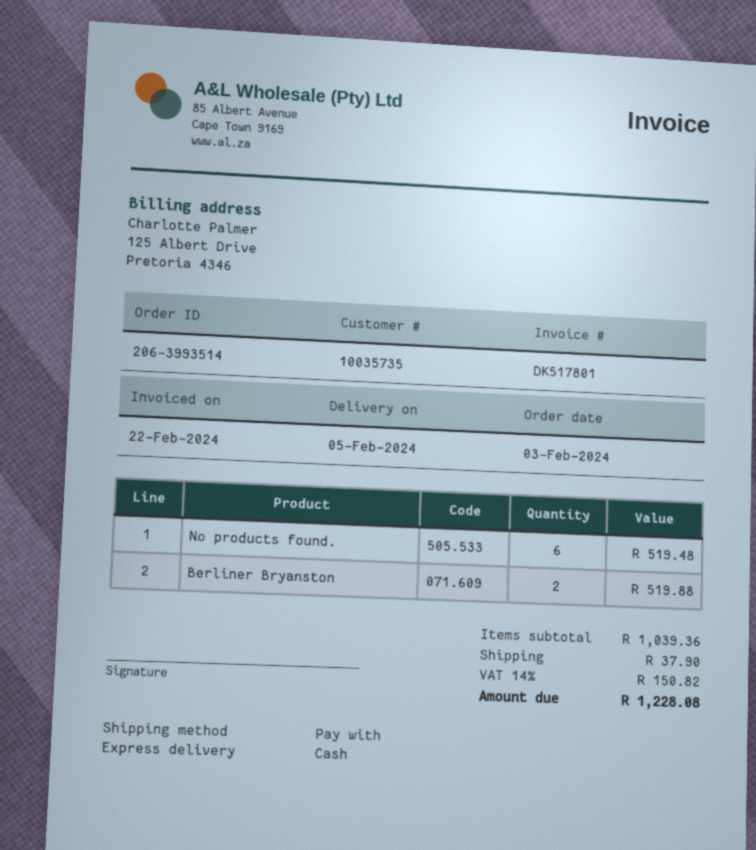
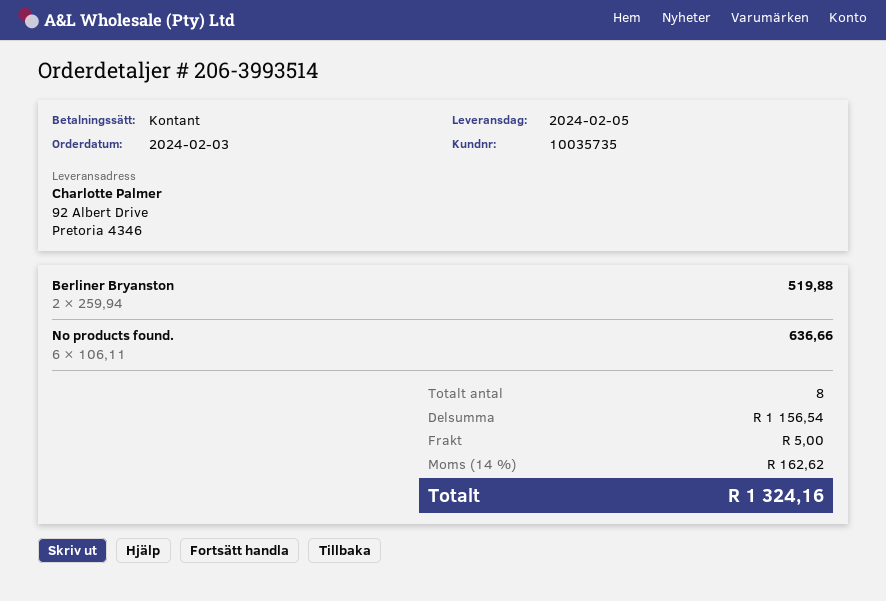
No products found.: 6 for 519.48 -> 6 for 636.66
subtotal: 1039.36 -> 1156.54
shipping: 37.90 -> 5.00
tax: 14% = 150.82 -> 14% = 162.62
total: 1228.08 -> 1324.16

